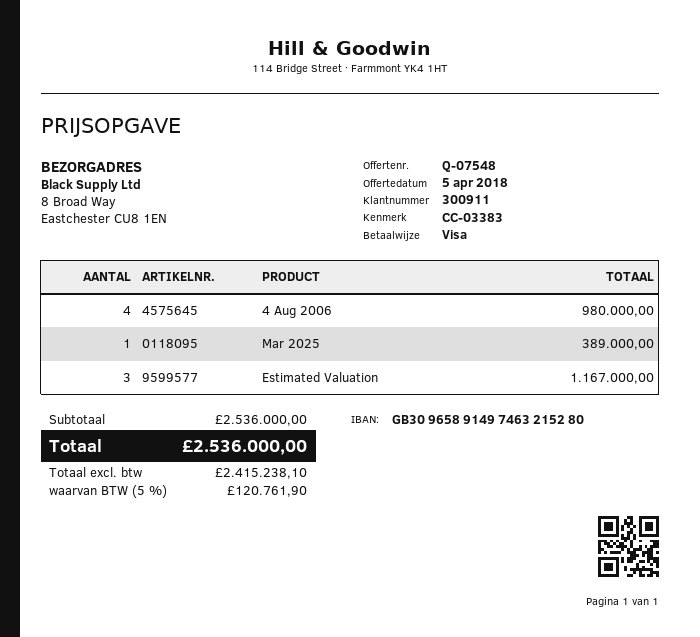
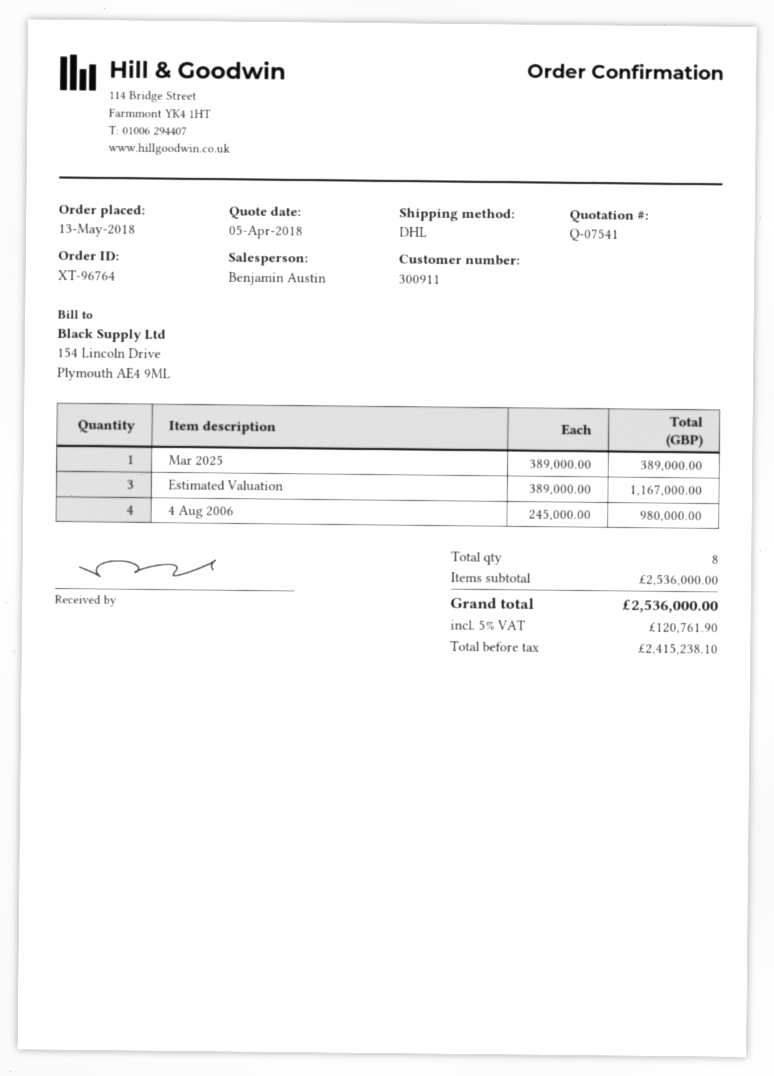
quote number: Q-07548 -> Q-07541

